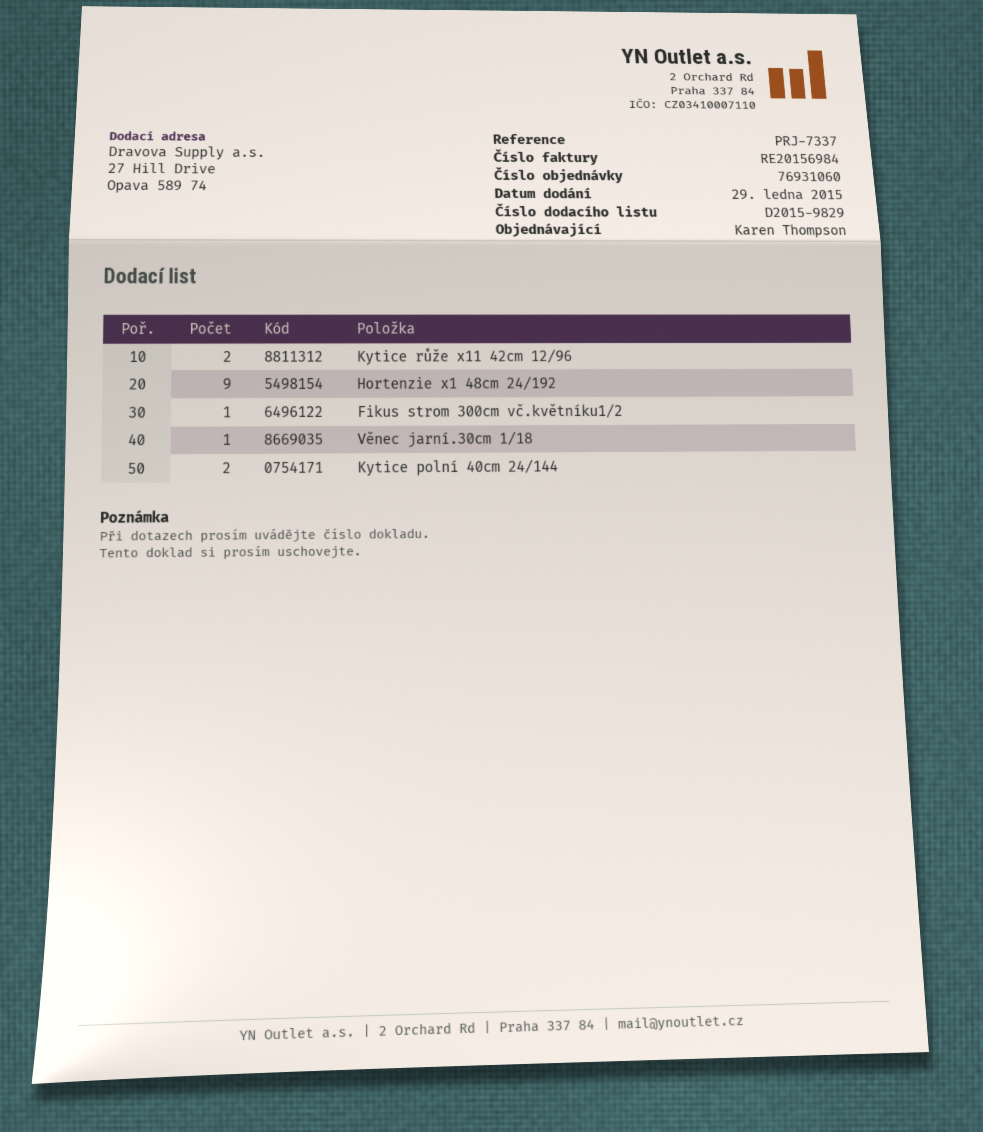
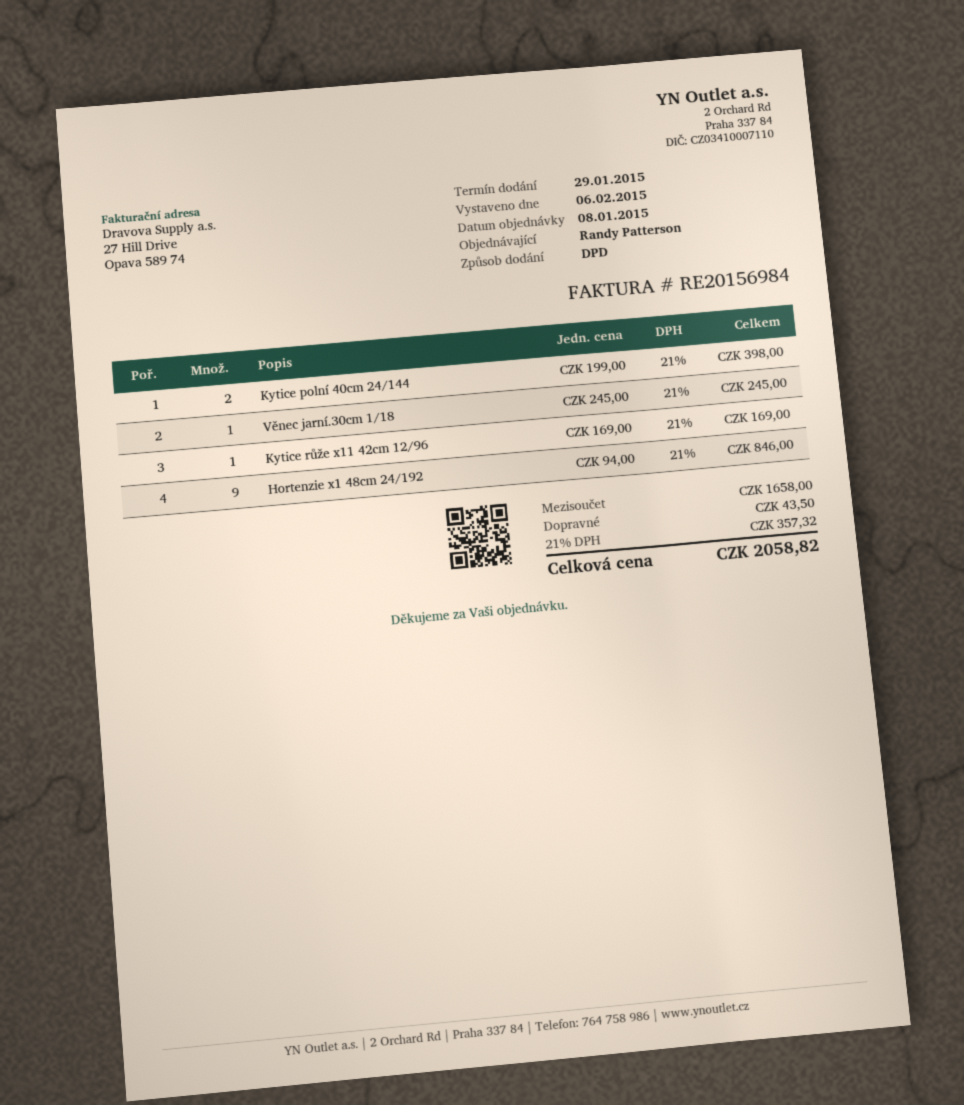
ordered by: Karen Thompson -> Randy Patterson
Kytice růže x11 42cm 12/96: 2 -> 1
Fikus strom 300cm vč.květníku1/2: 1 -> none

